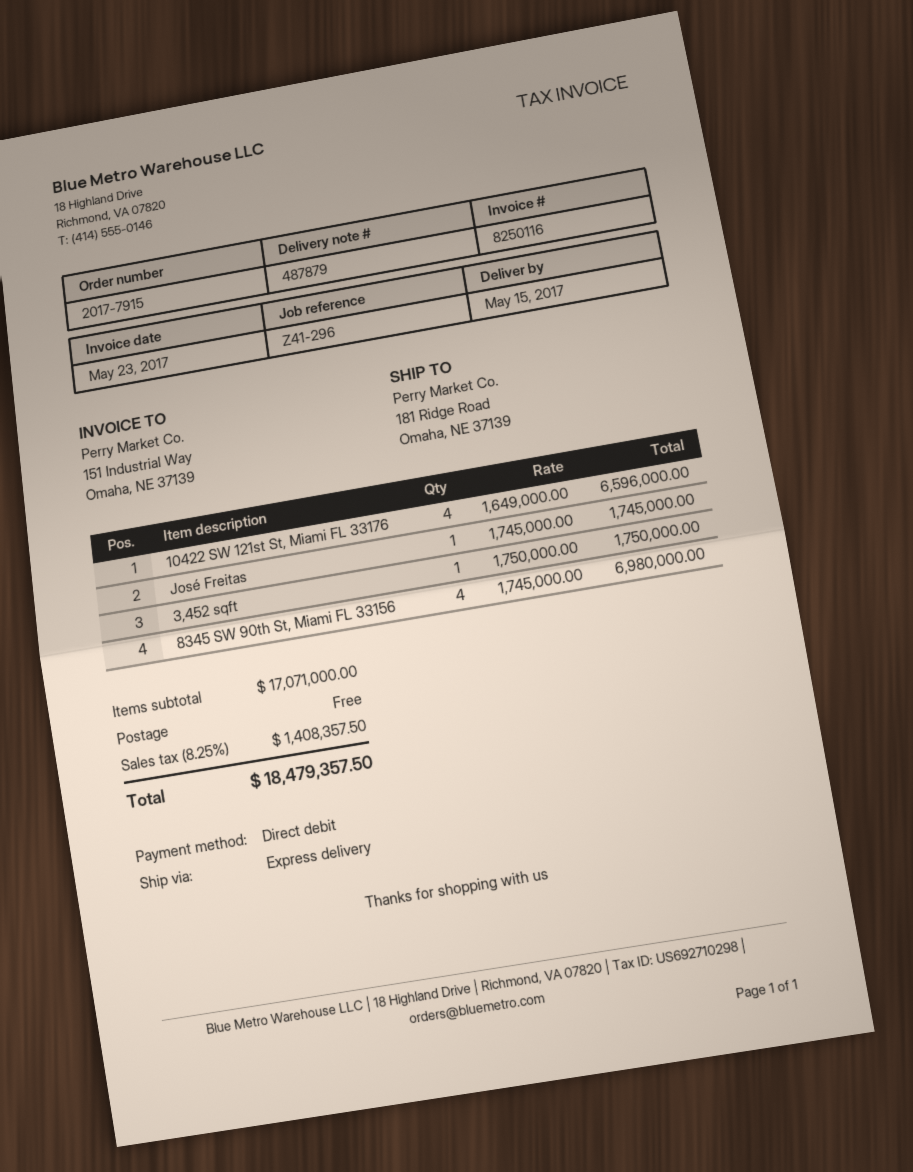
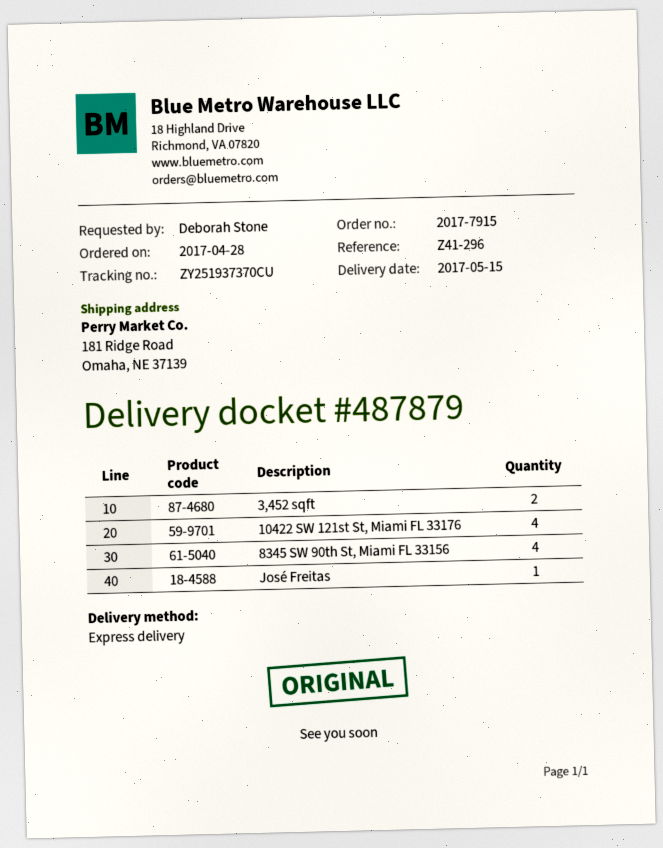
3,452 sqft: 1 -> 2

